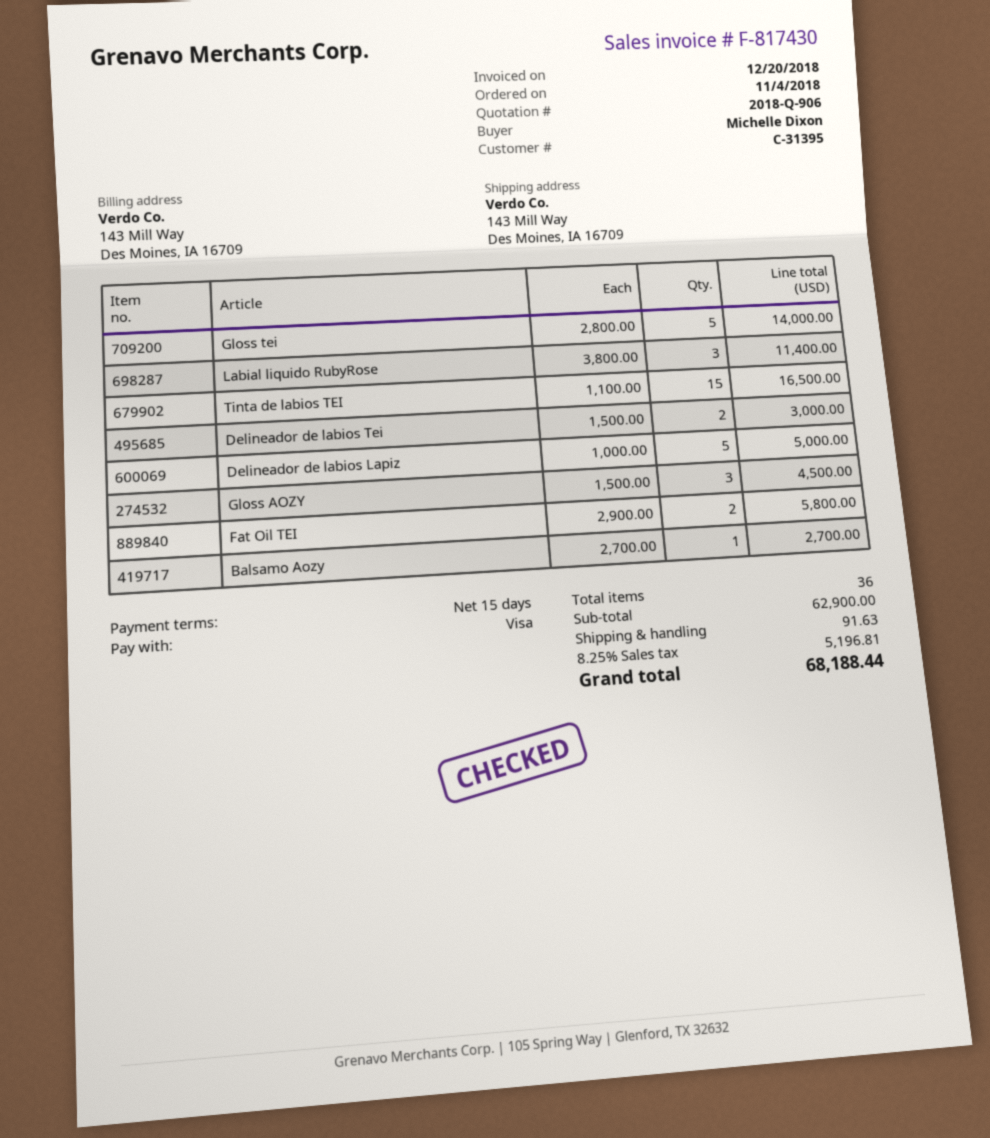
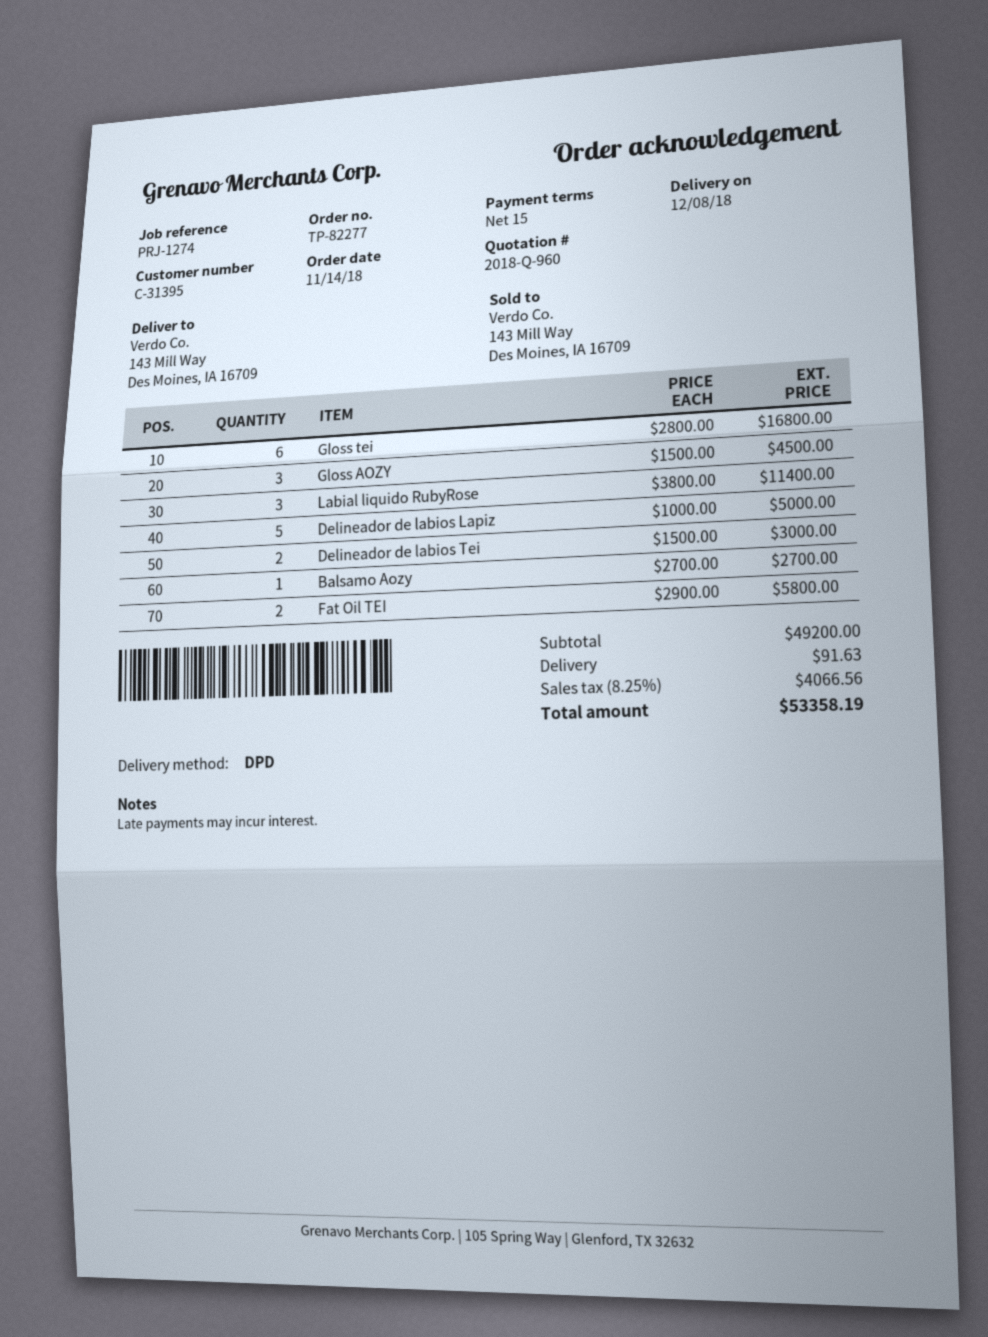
quote number: 2018-Q-906 -> 2018-Q-960
order date: 2018-11-04 -> 2018-11-14
Gloss tei: 5 x 2800.00 = 14000.00 -> 6 x 2800.00 = 16800.00
Tinta de labios TEI: 15 x 1100.00 = 16500.00 -> none
subtotal: 62900.00 -> 49200.00
tax: 8.25% = 5196.81 -> 8.25% = 4066.56
total: 68188.44 -> 53358.19

